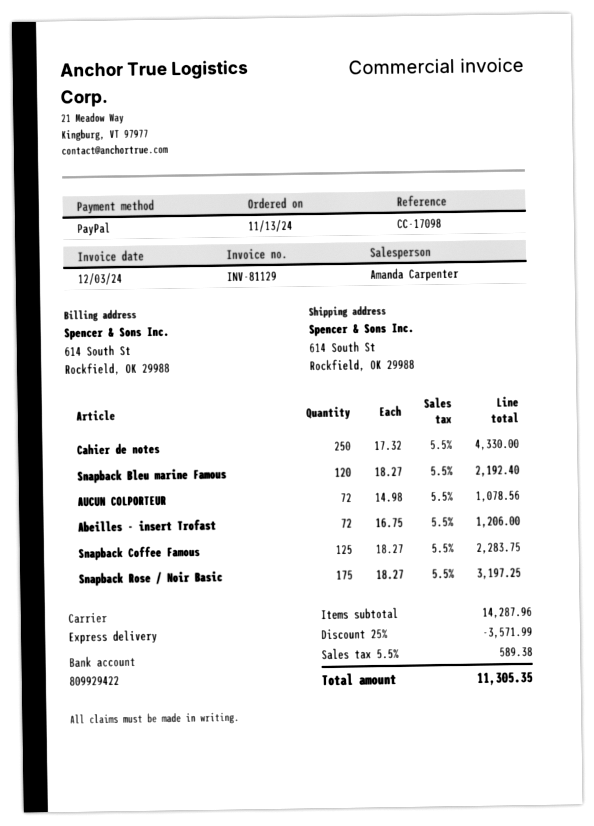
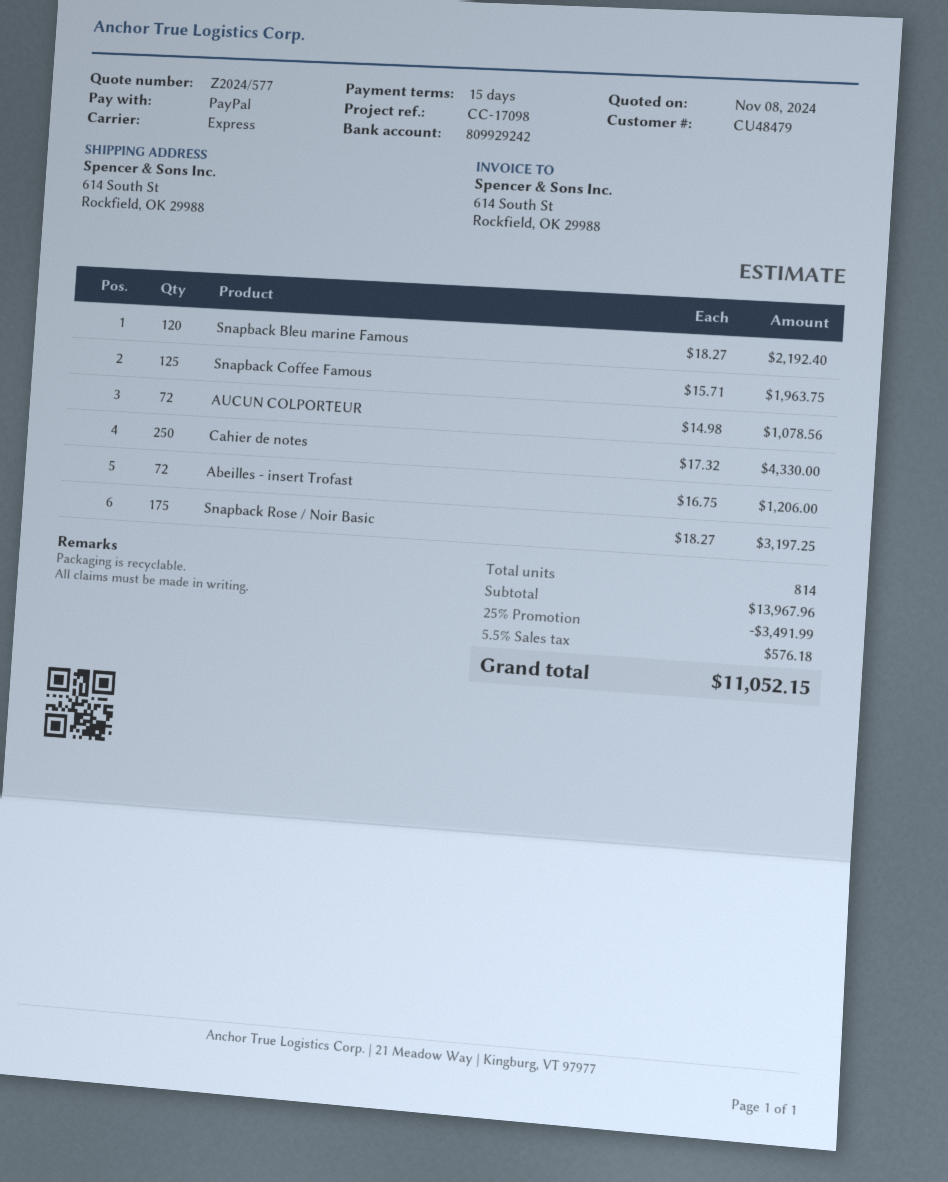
bank account: 809929422 -> 809929242
Snapback Coffee Famous: 125 x 18.27 = 2283.75 -> 125 x 15.71 = 1963.75
subtotal: 14287.96 -> 13967.96
discount: 25% = 3571.99 -> 25% = 3491.99
tax: 5.5% = 589.38 -> 5.5% = 576.18
total: 11305.35 -> 11052.15

